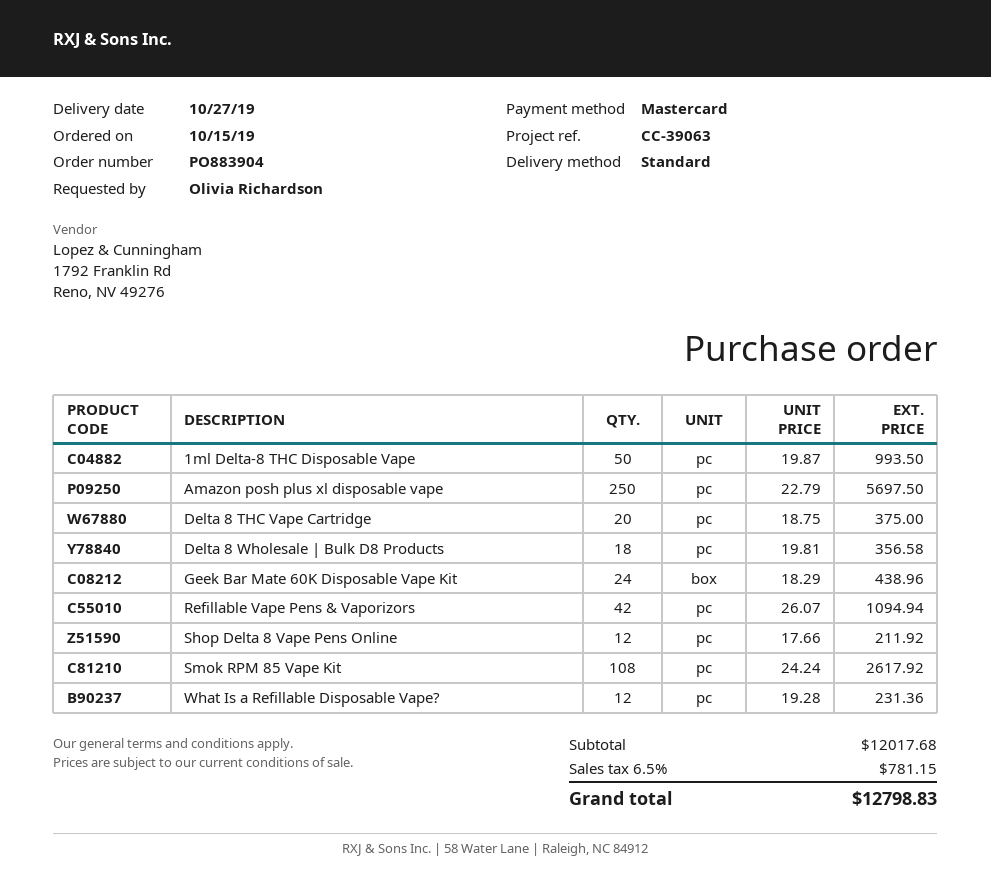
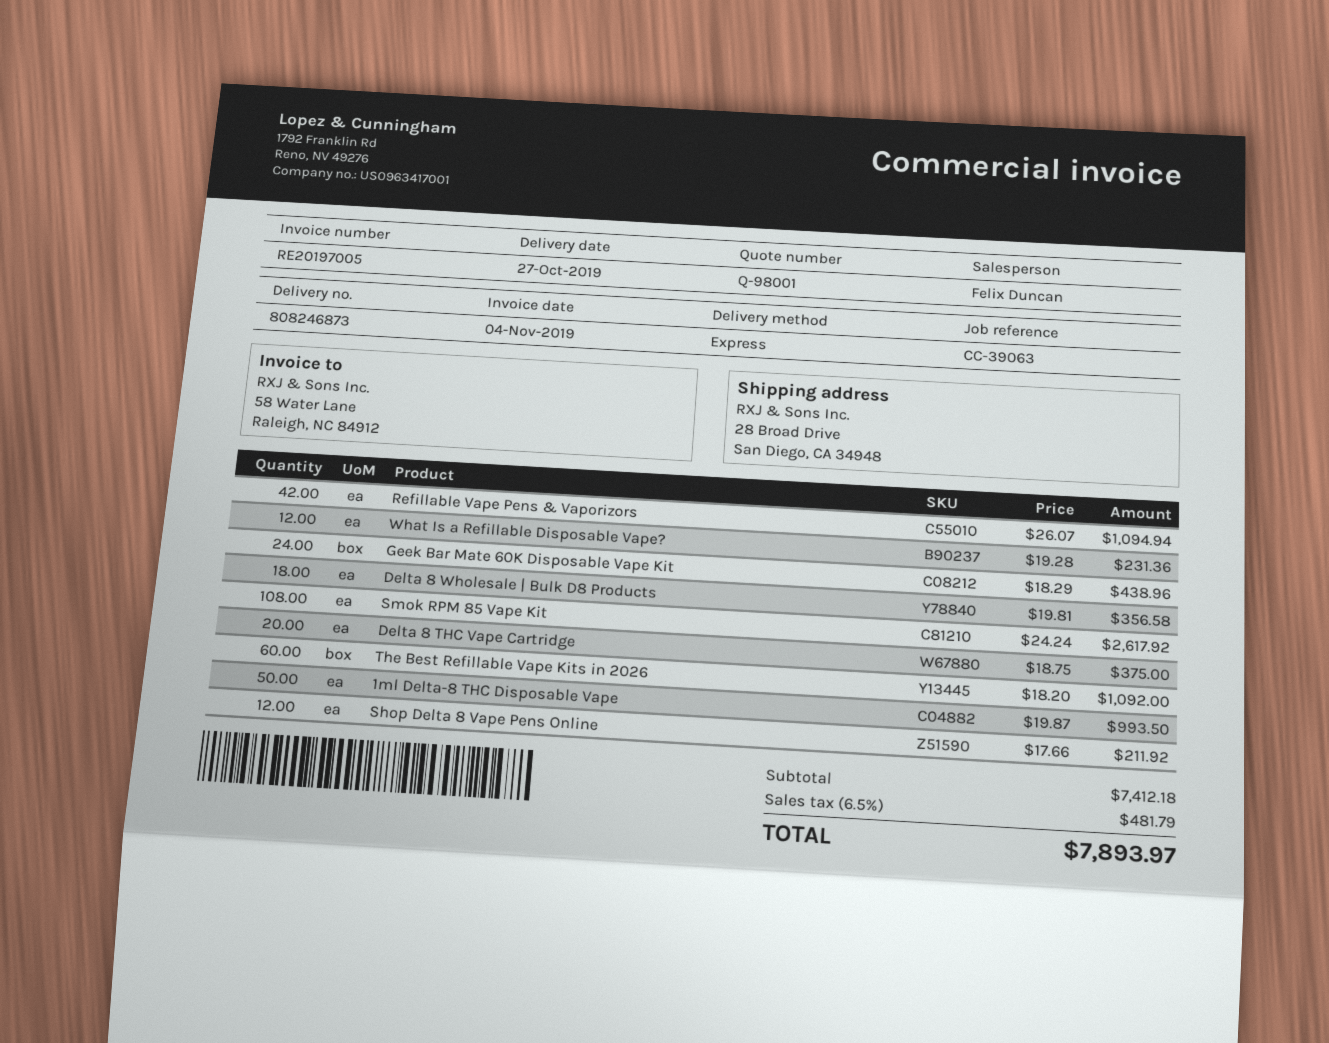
shipping method: standard -> express
Amazon posh plus xl disposable vape: 250 x 22.79 = 5697.50 -> none
The Best Refillable Vape Kits in 2026: none -> 60 x 18.20 = 1092.00
subtotal: 12017.68 -> 7412.18
tax: 6.5% = 781.15 -> 6.5% = 481.79
total: 12798.83 -> 7893.97

